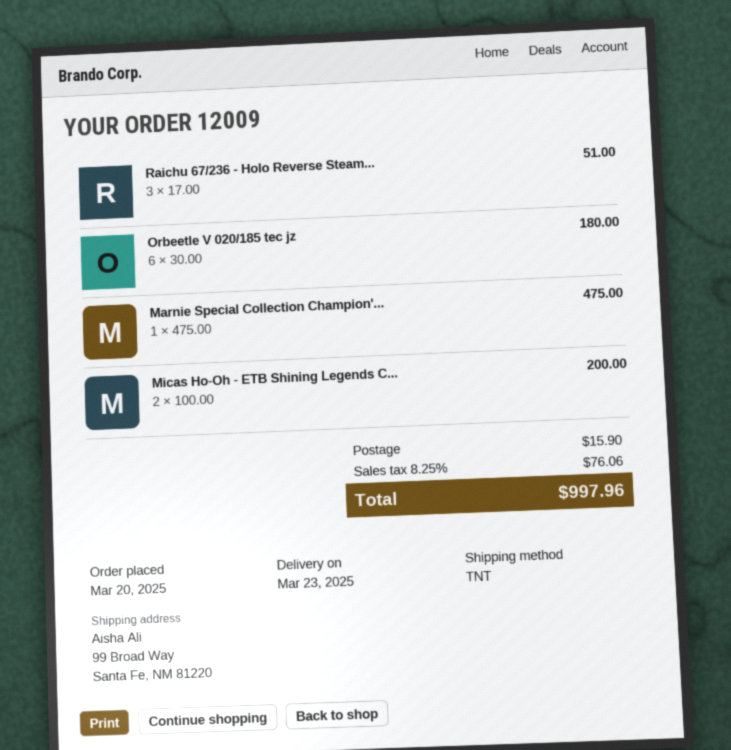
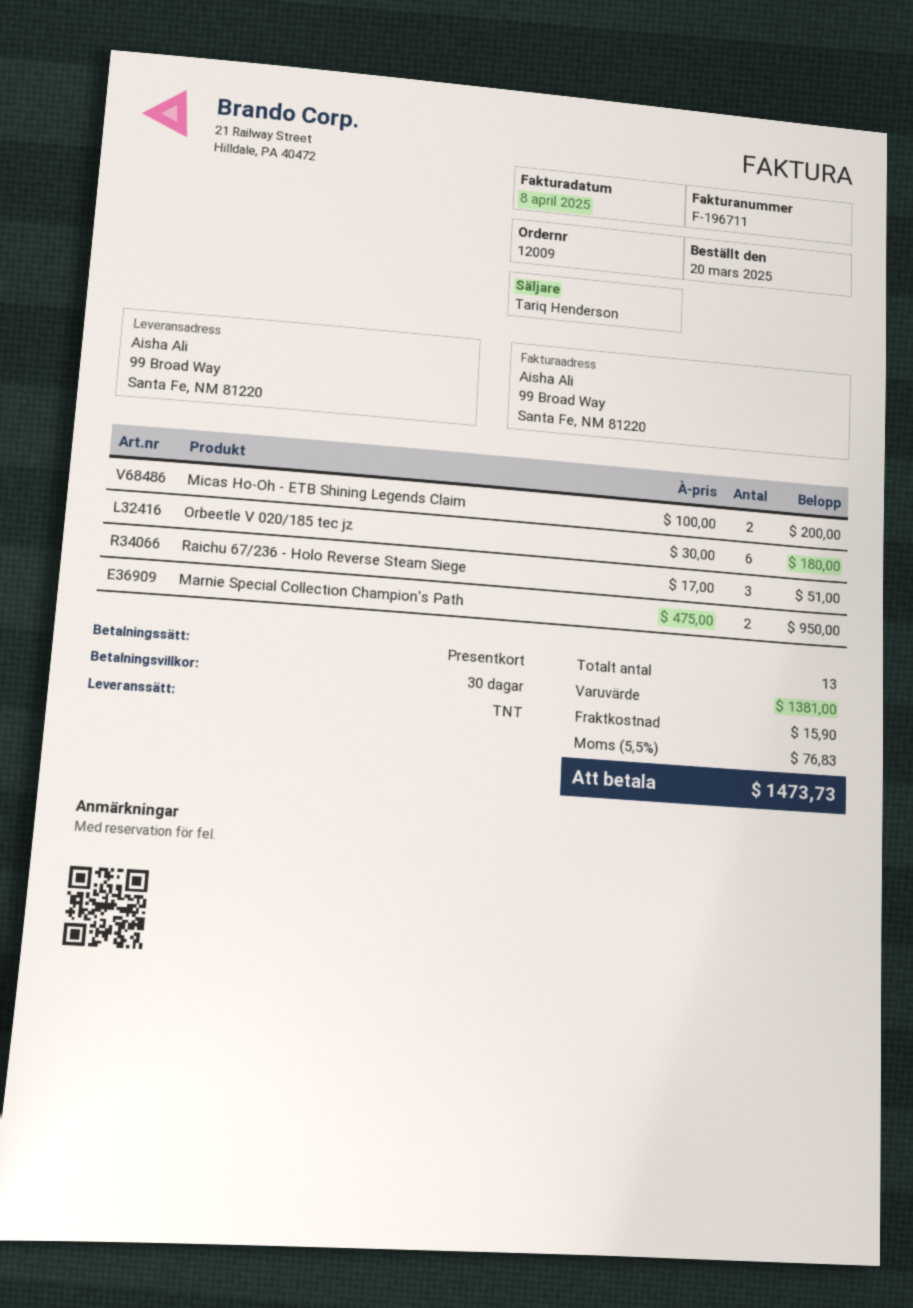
Marnie Special Collection Champion'...: 1 x 475.00 = 475.00 -> 2 x 475.00 = 950.00
tax: 8.25% = 76.06 -> 5.5% = 76.83
total: 997.96 -> 1473.73

